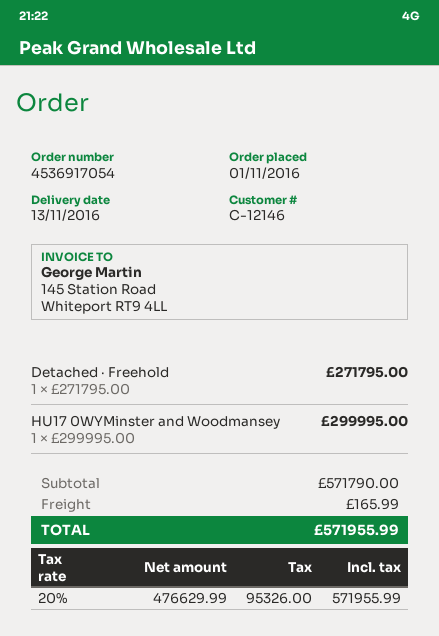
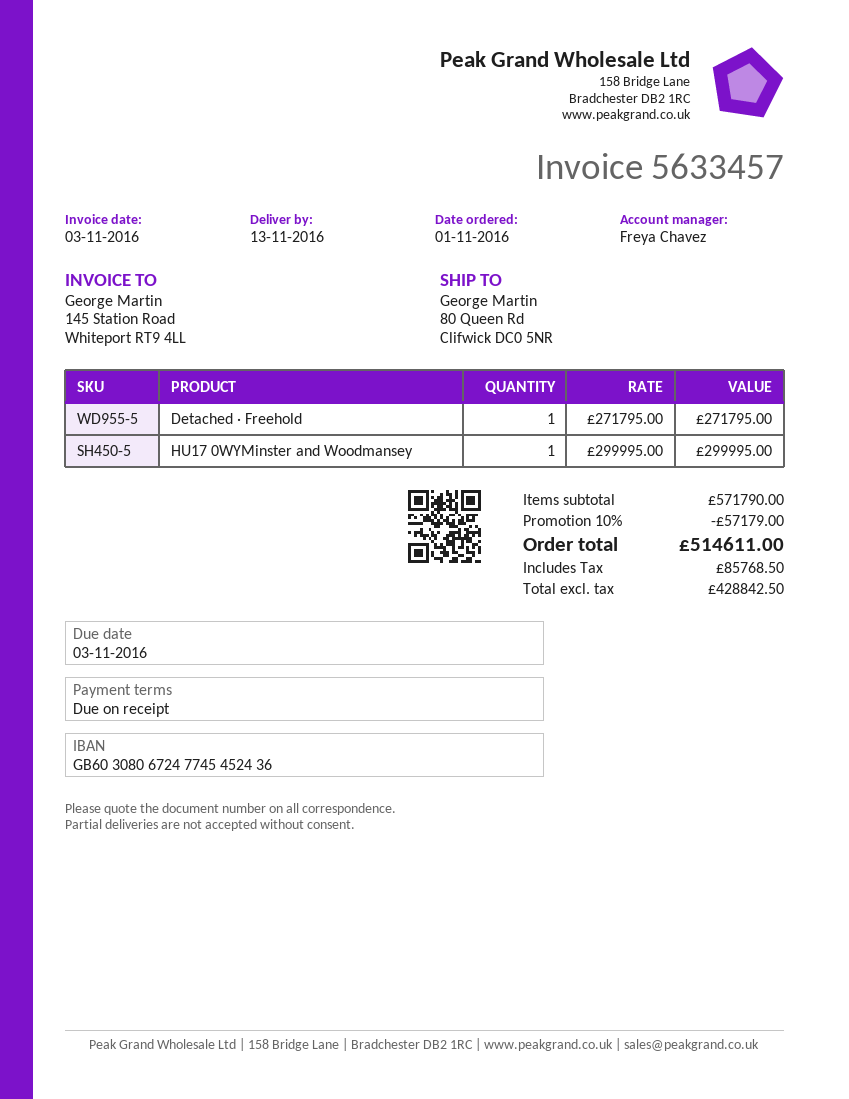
discount: none -> 10% = 57179.00
shipping: 165.99 -> none
net: 476629.99 -> 428842.50
tax: 95326.00 -> 85768.50
total: 571955.99 -> 514611.00

